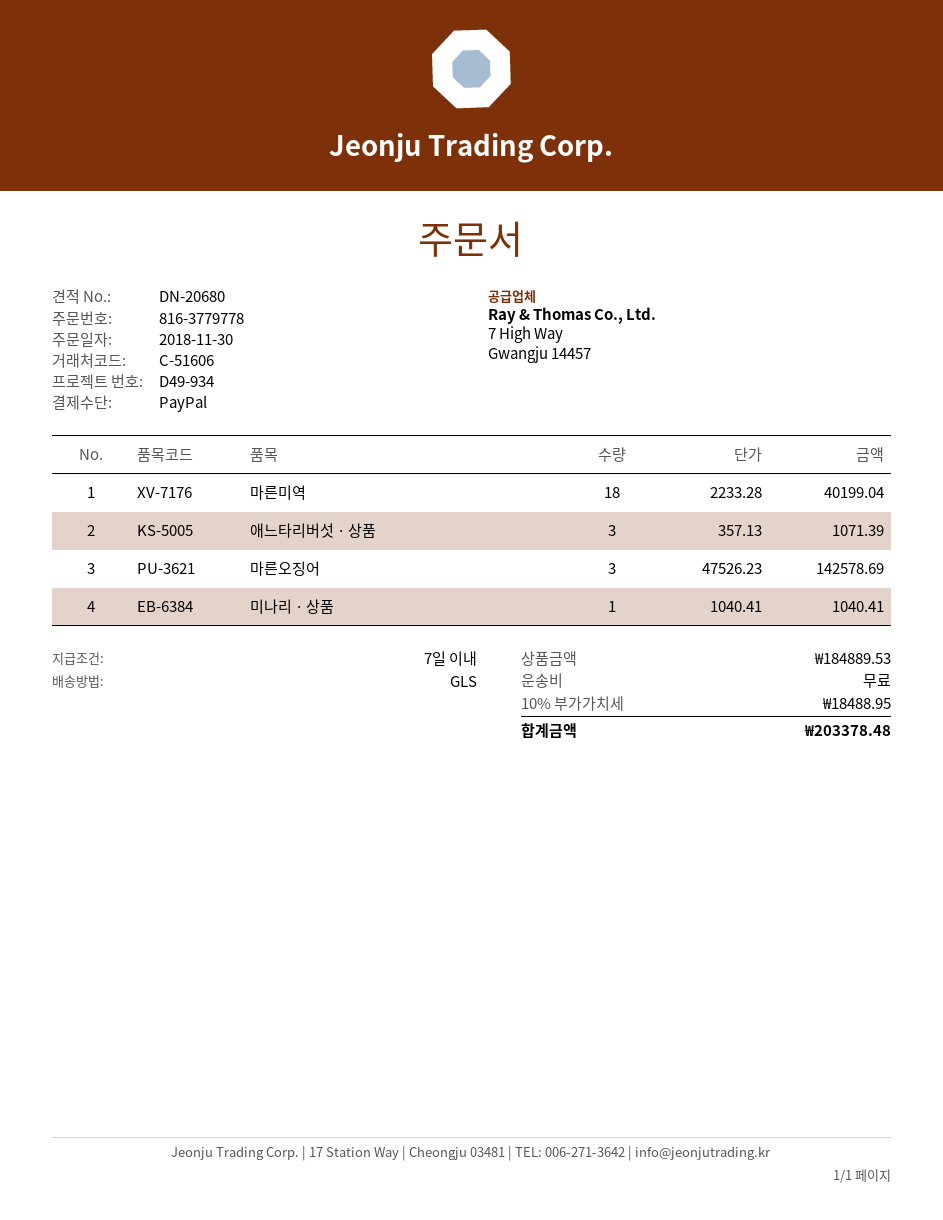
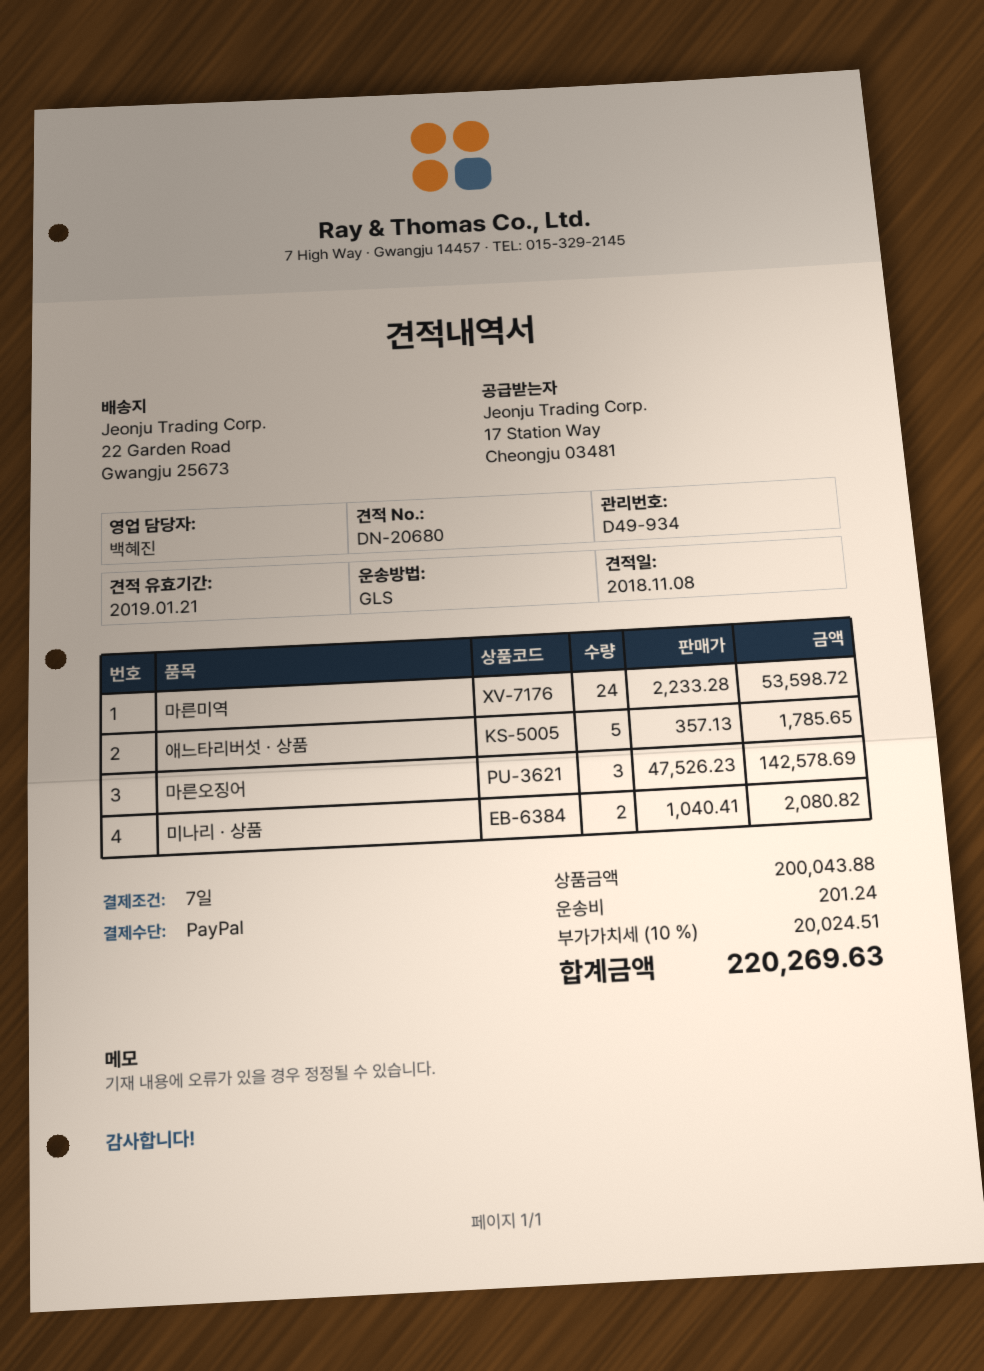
마른미역: 18 x 2233.28 = 40199.04 -> 24 x 2233.28 = 53598.72
애느타리버섯 · 상품: 3 x 357.13 = 1071.39 -> 5 x 357.13 = 1785.65
미나리 · 상품: 1 x 1040.41 = 1040.41 -> 2 x 1040.41 = 2080.82
subtotal: 184889.53 -> 200043.88
shipping: 0.00 -> 201.24
tax: 10% = 18488.95 -> 10% = 20024.51
total: 203378.48 -> 220269.63

